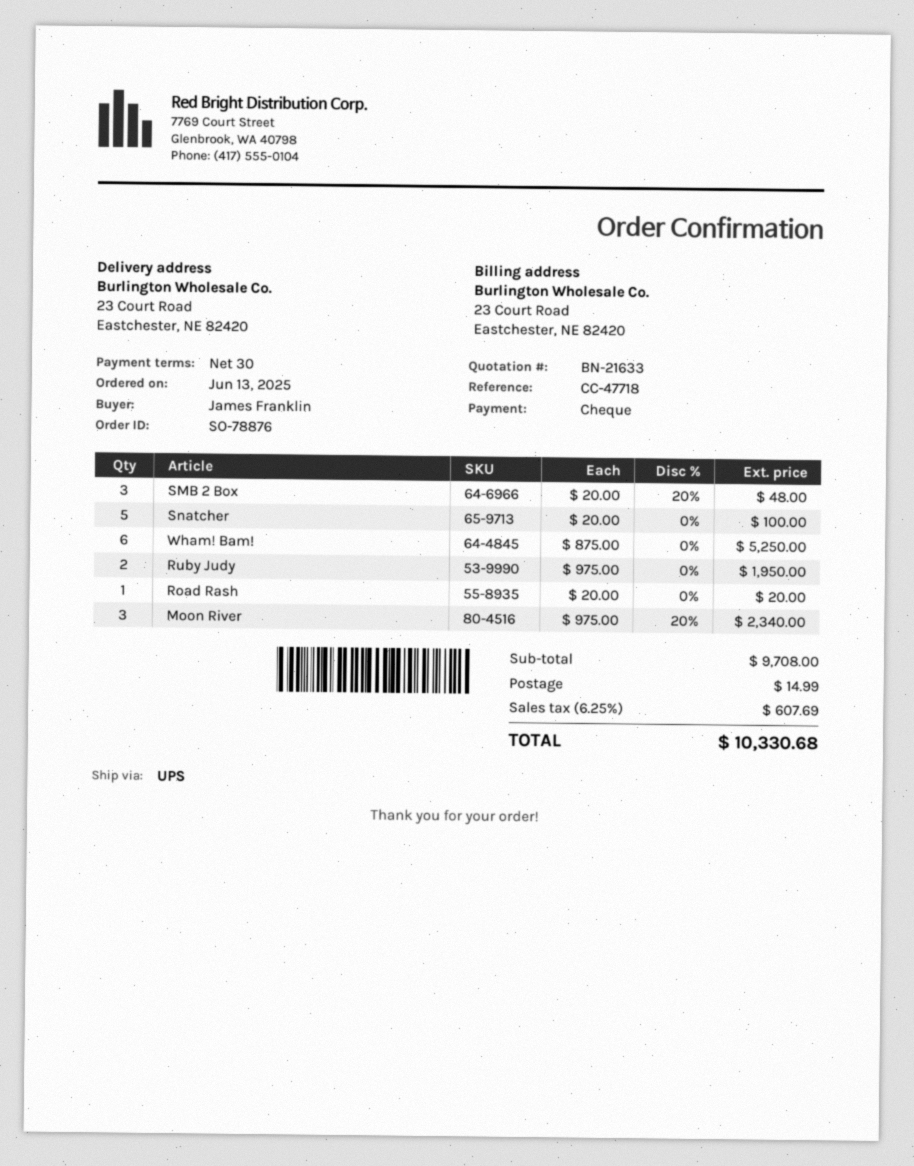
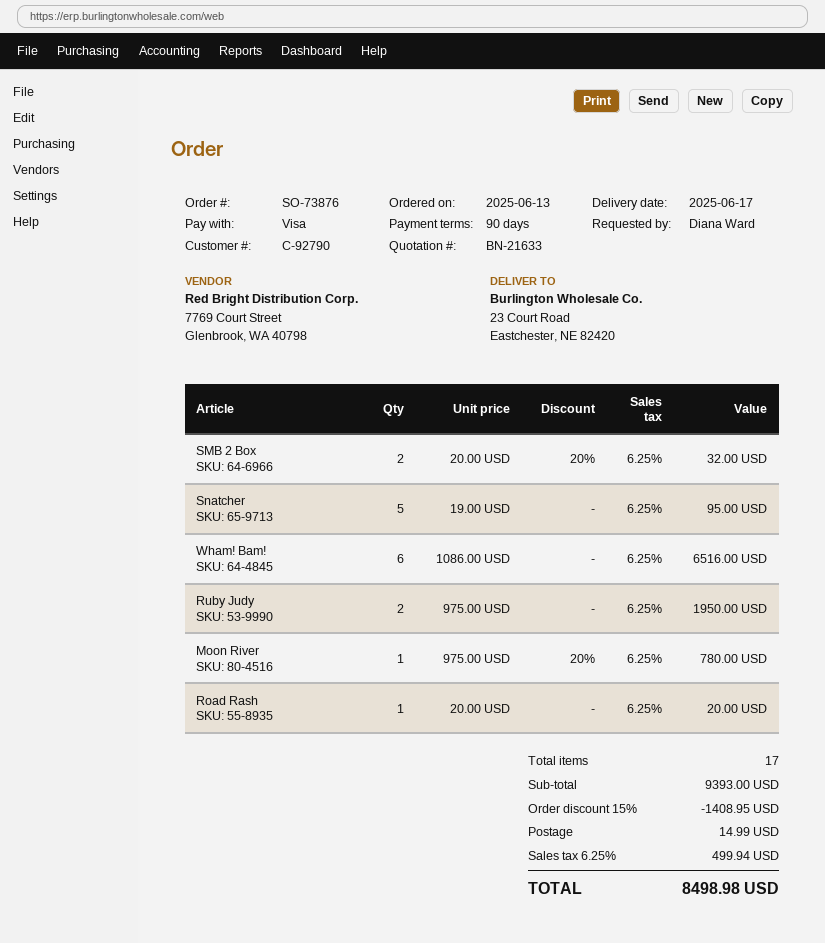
order number: SO-78876 -> SO-73876
payment terms: 30 days -> 90 days
ordered by: James Franklin -> Diana Ward
payment method: cheque -> Visa
SMB 2 Box: 3 x 20.00 - 20% = 48.00 -> 2 x 20.00 - 20% = 32.00
Snatcher: 5 x 20.00 = 100.00 -> 5 x 19.00 = 95.00
Wham! Bam!: 6 x 875.00 = 5250.00 -> 6 x 1086.00 = 6516.00
Moon River: 3 x 975.00 - 20% = 2340.00 -> 1 x 975.00 - 20% = 780.00
subtotal: 9708.00 -> 9393.00
discount: none -> 15% = 1408.95
tax: 6.25% = 607.69 -> 6.25% = 499.94
total: 10330.68 -> 8498.98

